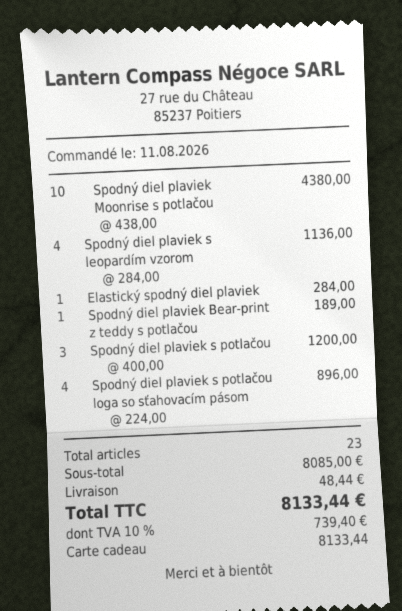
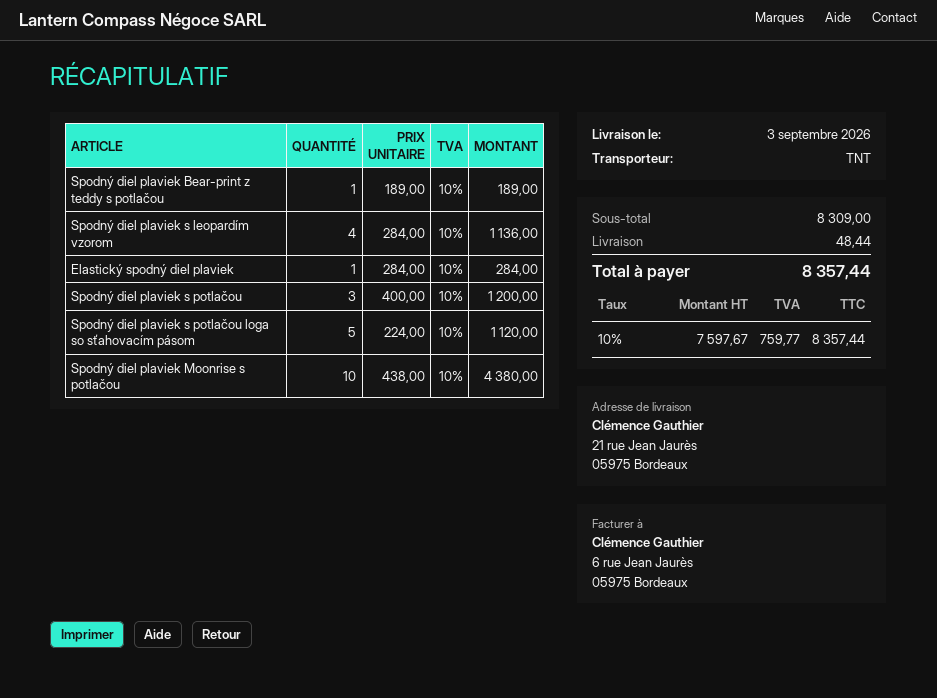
Spodný diel plaviek s potlačou loga so sťahovacím pásom: 4 x 224.00 = 896.00 -> 5 x 224.00 = 1120.00
subtotal: 8085.00 -> 8309.00
tax: 10% = 739.40 -> 10% = 759.77
total: 8133.44 -> 8357.44

